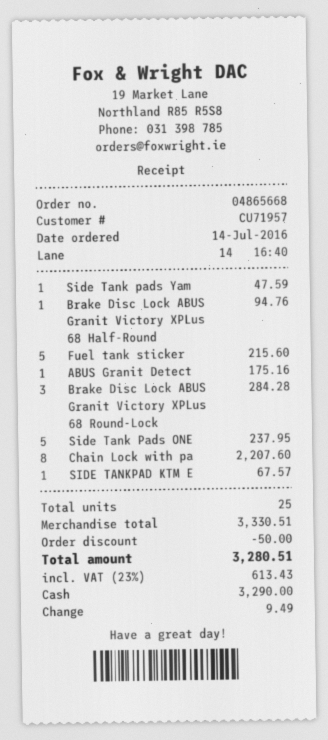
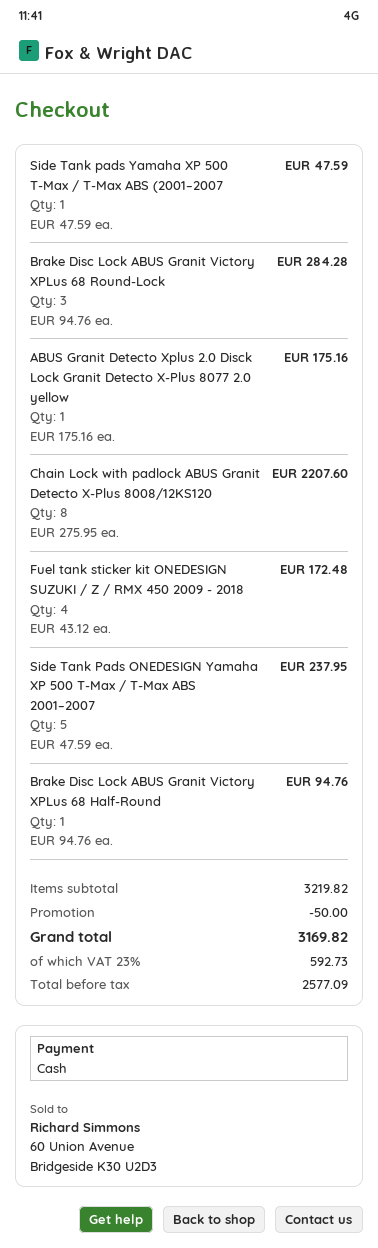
Fuel tank sticker: 5 for 215.60 -> 4 for 172.48
SIDE TANKPAD KTM E: 1 for 67.57 -> none
subtotal: 3330.51 -> 3219.82
tax: 23% = 613.43 -> 23% = 592.73
total: 3280.51 -> 3169.82

